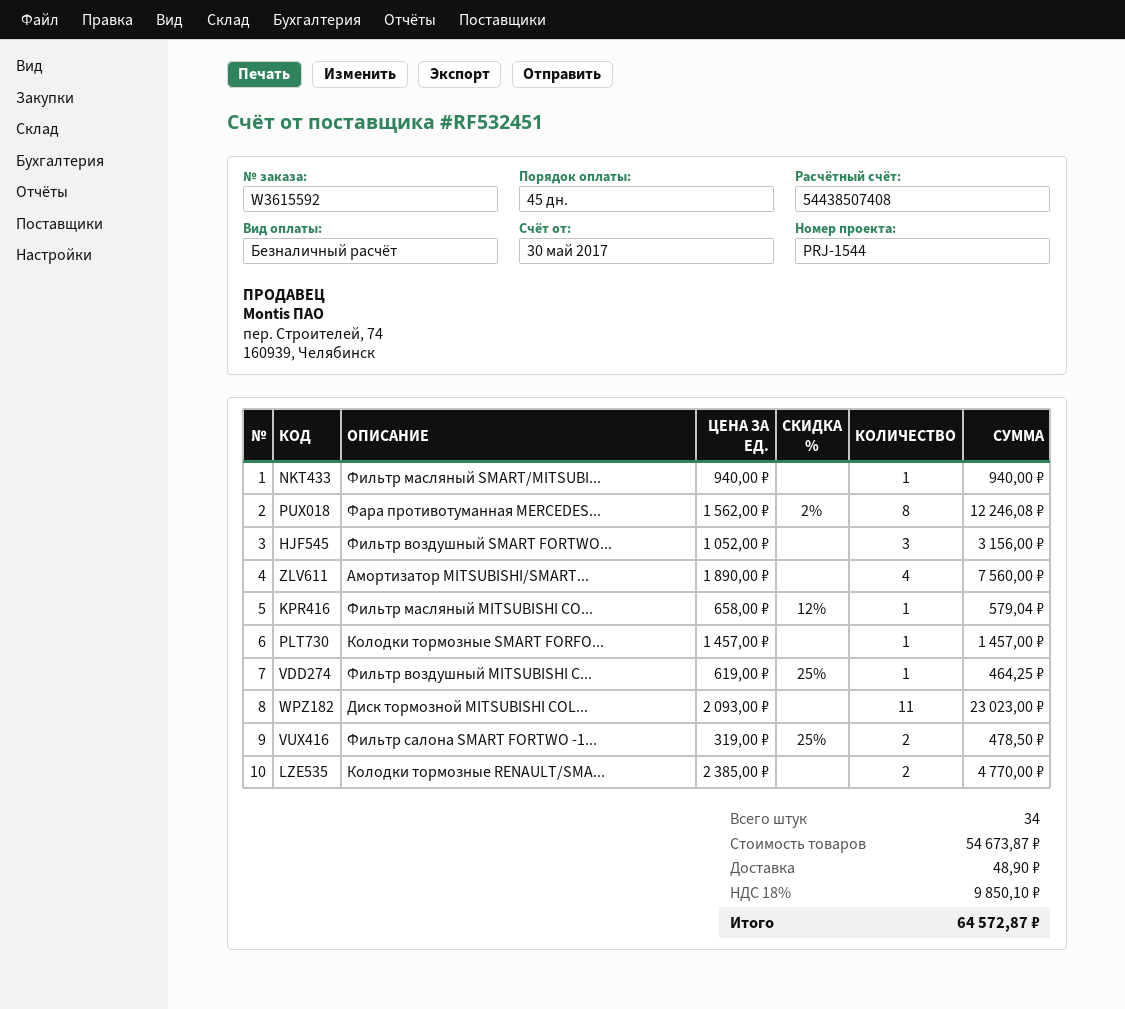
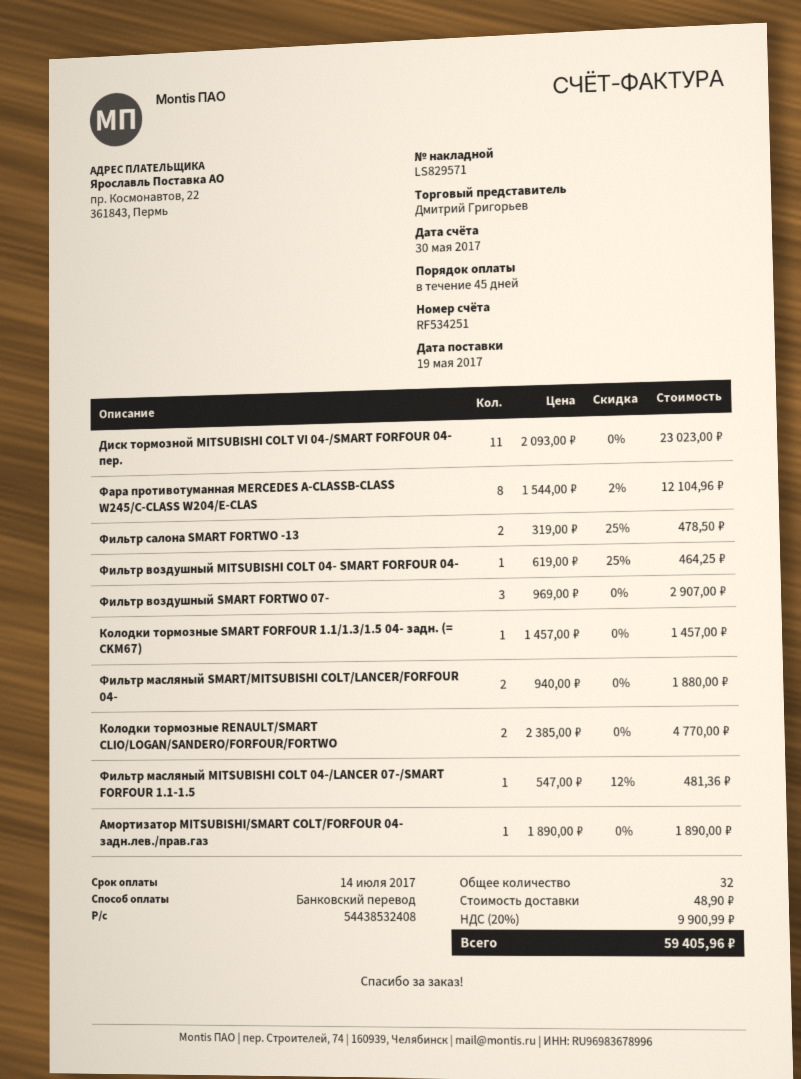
invoice number: RF532451 -> RF534251
bank account: 54438507408 -> 54438532408
Фильтр масляный SMART/MITSUBI...: 1 x 940.00 = 940.00 -> 2 x 940.00 = 1880.00
Фара противотуманная MERCEDES...: 8 x 1562.00 - 2% = 12246.08 -> 8 x 1544.00 - 2% = 12104.96
Фильтр воздушный SMART FORTWO...: 3 x 1052.00 = 3156.00 -> 3 x 969.00 = 2907.00
Амортизатор MITSUBISHI/SMART...: 4 x 1890.00 = 7560.00 -> 1 x 1890.00 = 1890.00
Фильтр масляный MITSUBISHI CO...: 1 x 658.00 - 12% = 579.04 -> 1 x 547.00 - 12% = 481.36
total quantity: 34 -> 32
tax: 18% = 9850.10 -> 20% = 9900.99
total: 64572.87 -> 59405.96

